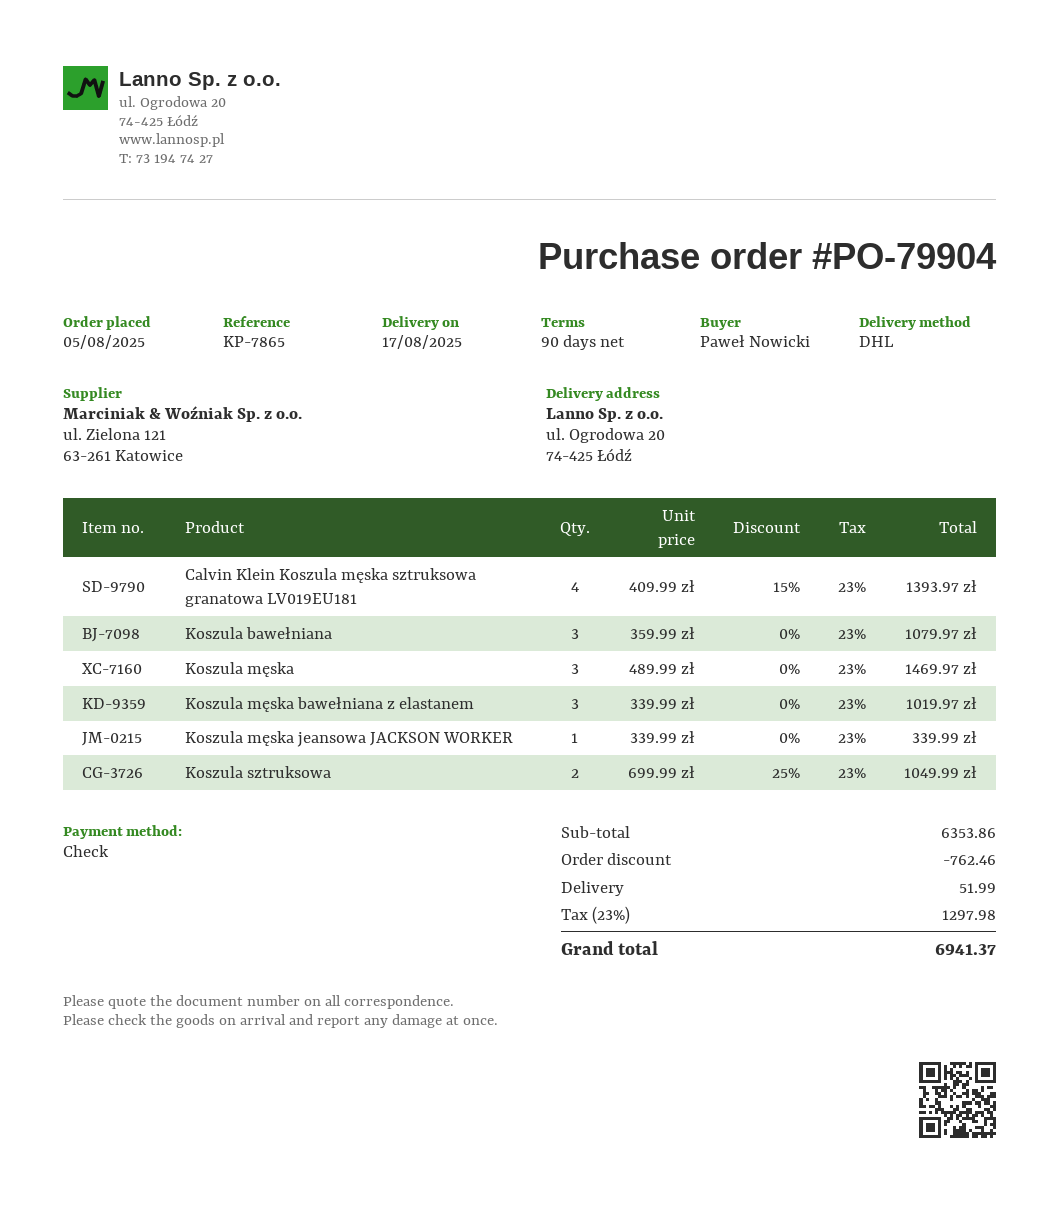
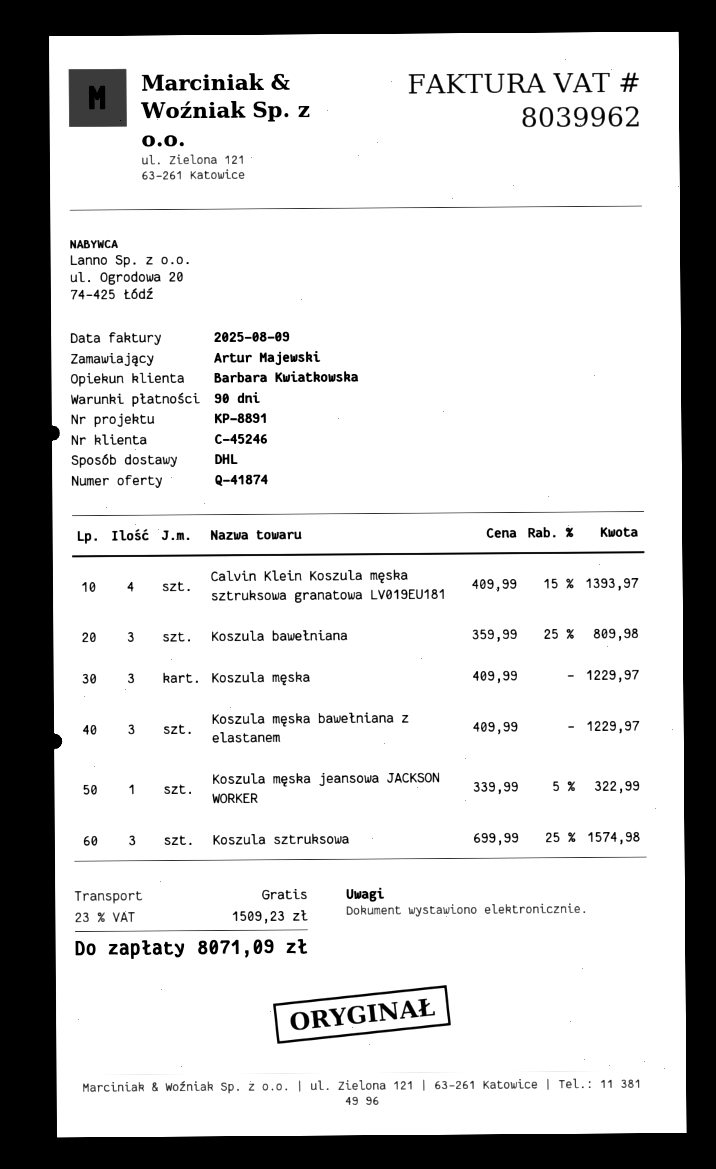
reference: KP-7865 -> KP-8891
ordered by: Paweł Nowicki -> Artur Majewski
Koszula bawełniana: 3 x 359.99 = 1079.97 -> 3 x 359.99 - 25% = 809.98
Koszula męska: 3 x 489.99 = 1469.97 -> 3 x 409.99 = 1229.97
Koszula męska bawełniana z elastanem: 3 x 339.99 = 1019.97 -> 3 x 409.99 = 1229.97
Koszula męska jeansowa JACKSON WORKER: 1 x 339.99 = 339.99 -> 1 x 339.99 - 5% = 322.99
Koszula sztruksowa: 2 x 699.99 - 25% = 1049.99 -> 3 x 699.99 - 25% = 1574.98
discount: 762.46 -> none
shipping: 51.99 -> 0.00
tax: 23% = 1297.98 -> 23% = 1509.23
total: 6941.37 -> 8071.09

